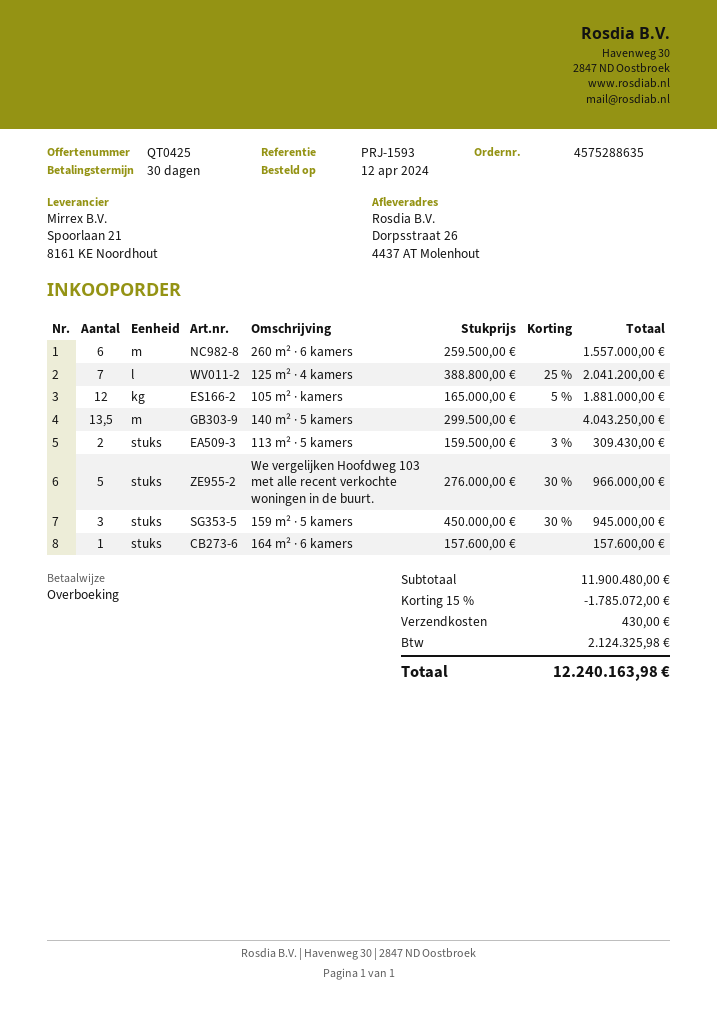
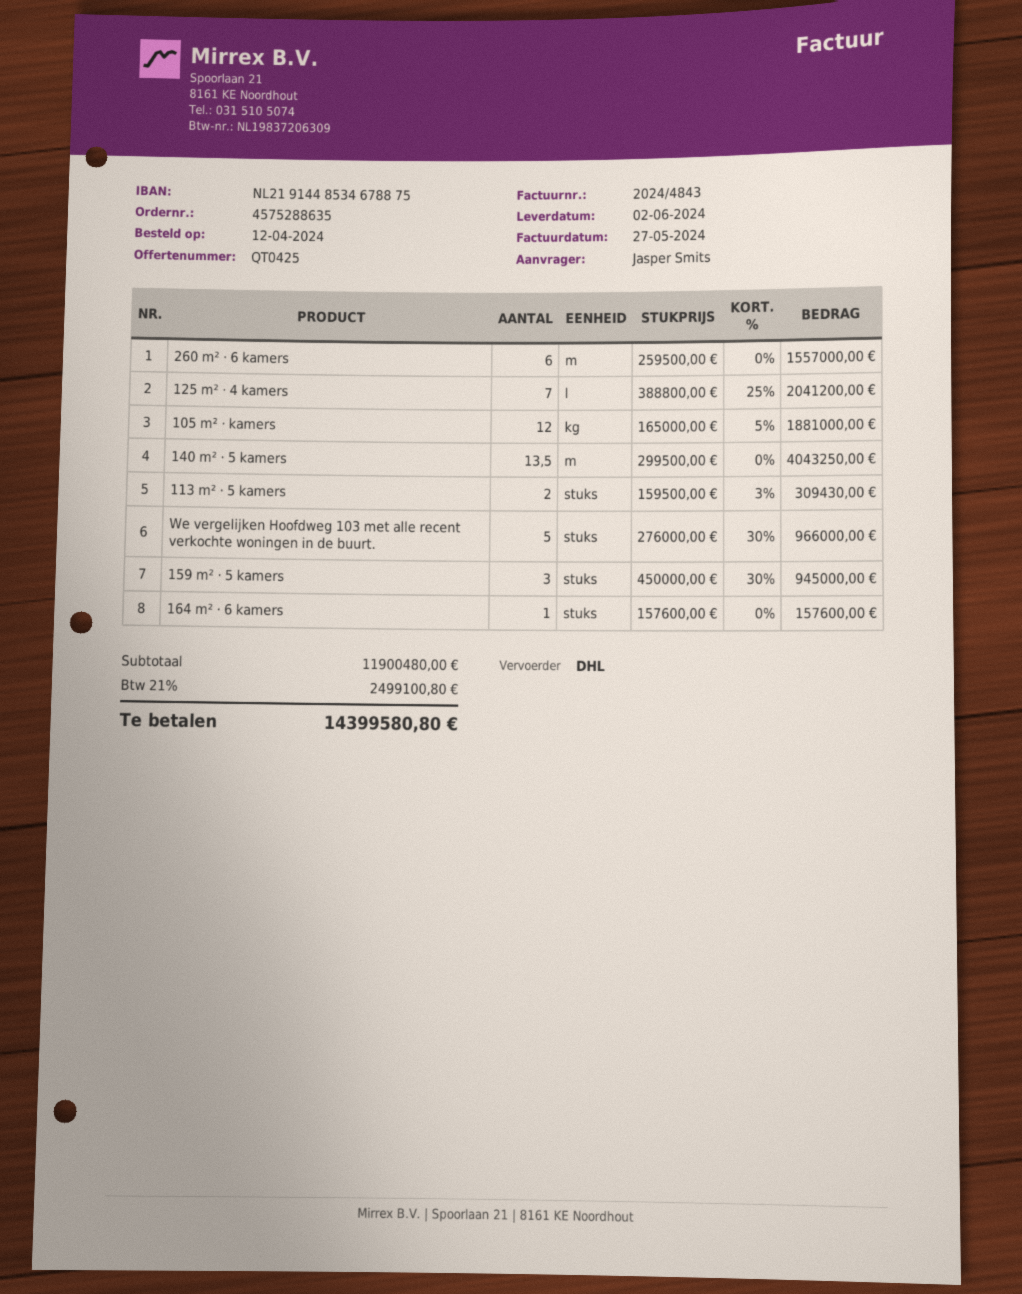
discount: 15% = 1785072.00 -> none
shipping: 430.00 -> none
tax: 2124325.98 -> 2499100.80
total: 12240163.98 -> 14399580.80

